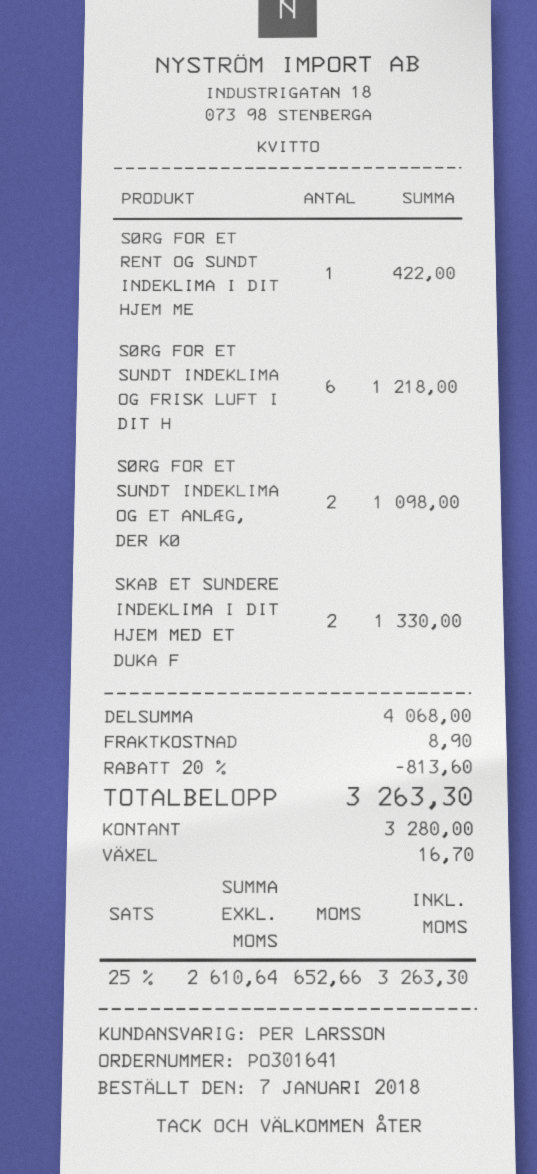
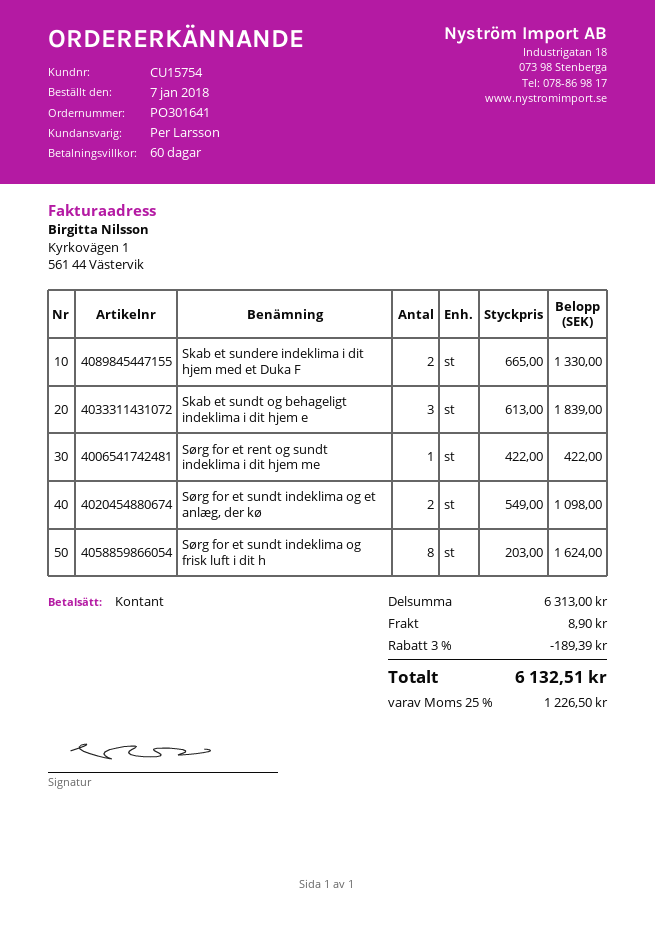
SØRG FOR ET SUNDT INDEKLIMA OG FRISK LUFT I DIT H: 6 for 1218.00 -> 8 for 1624.00
Skab et sundt og behageligt indeklima i dit hjem e: none -> 3 for 1839.00
subtotal: 4068.00 -> 6313.00
discount: 20% = 813.60 -> 3% = 189.39
tax: 25% = 652.66 -> 25% = 1226.50
total: 3263.30 -> 6132.51

